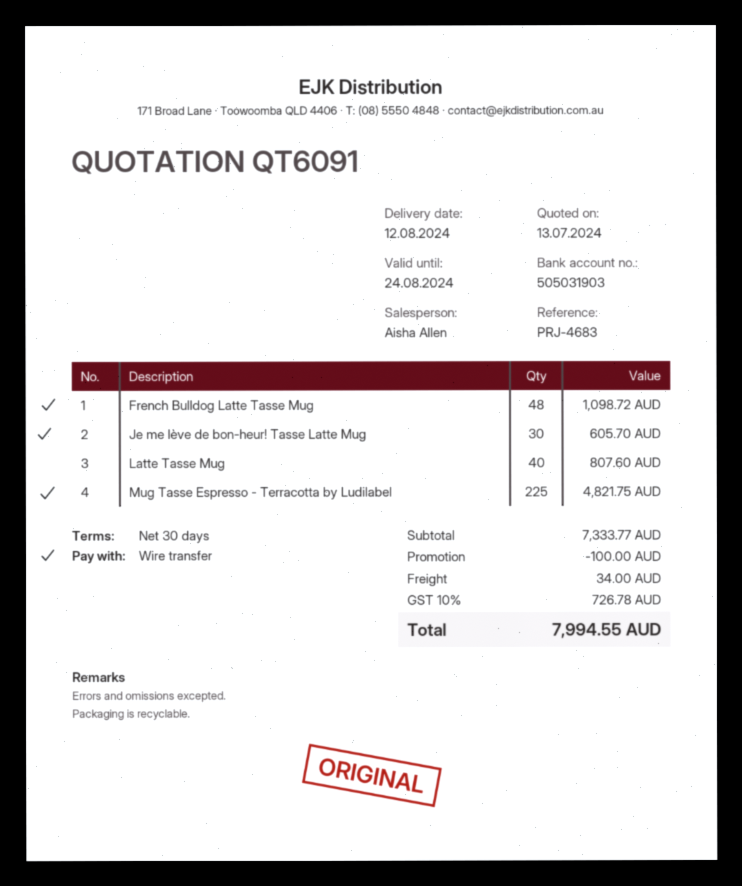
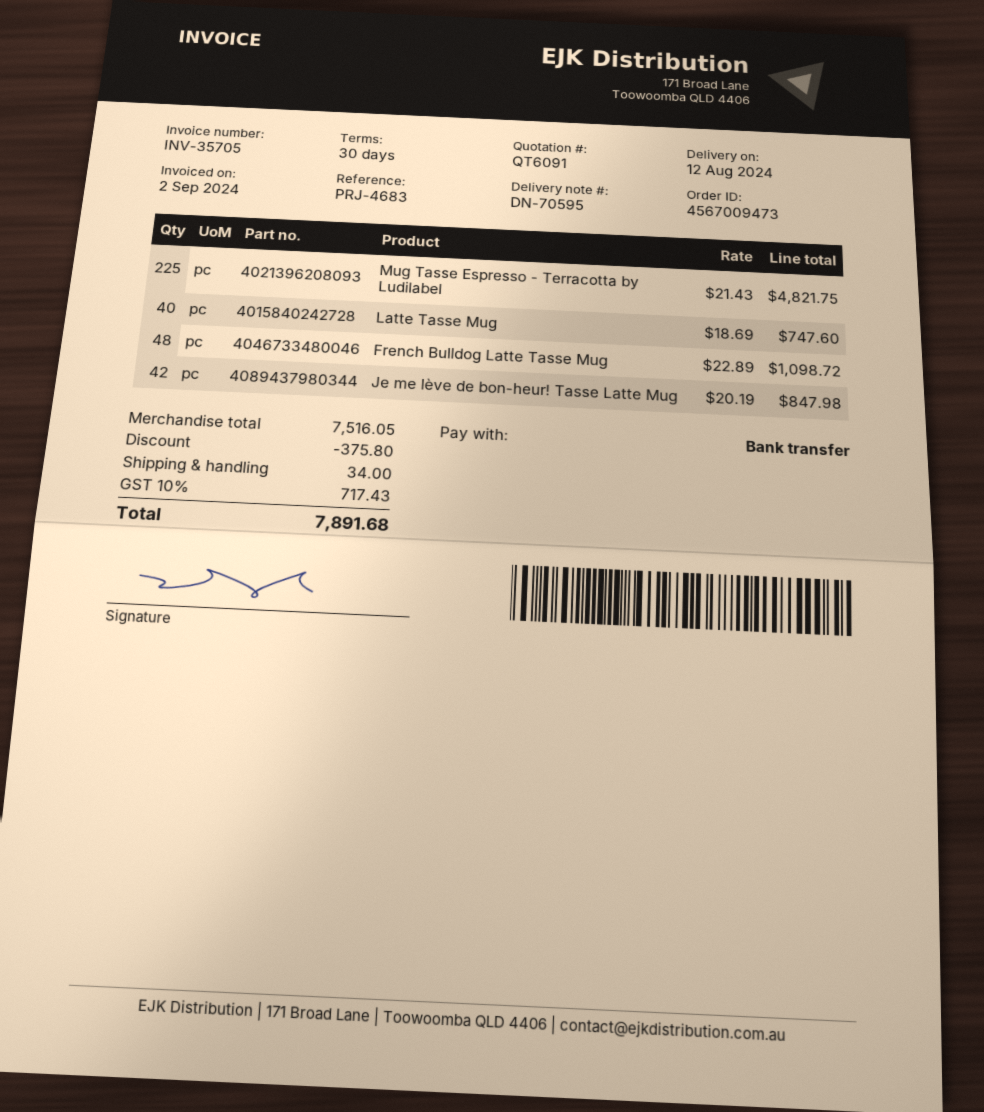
Je me lève de bon-heur! Tasse Latte Mug: 30 for 605.70 -> 42 for 847.98
Latte Tasse Mug: 40 for 807.60 -> 40 for 747.60
subtotal: 7333.77 -> 7516.05
discount: 100.00 -> 375.80
tax: 10% = 726.78 -> 10% = 717.43
total: 7994.55 -> 7891.68

